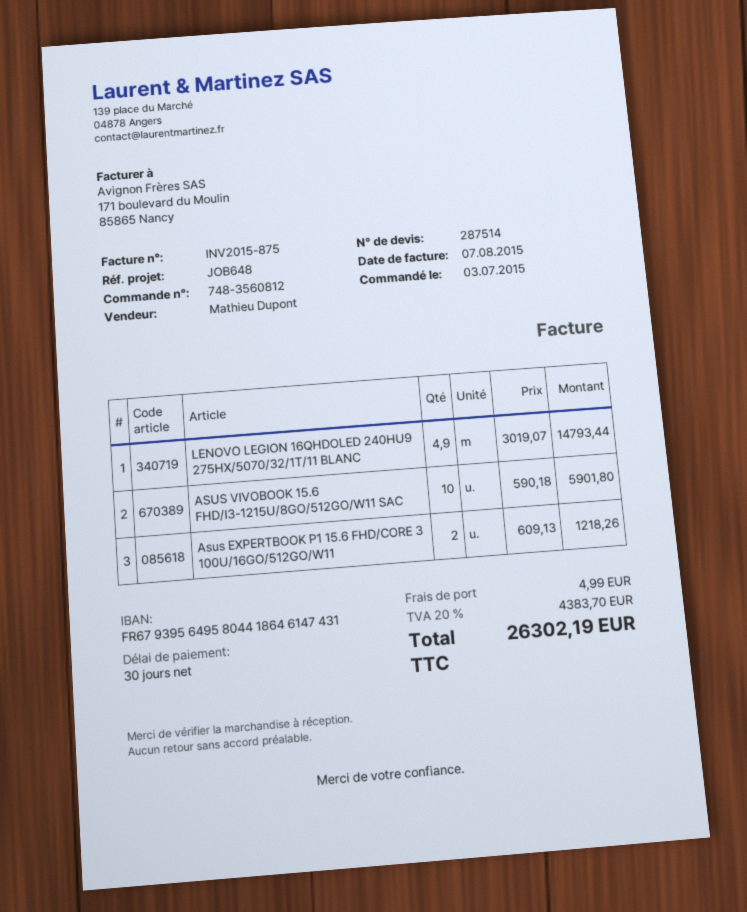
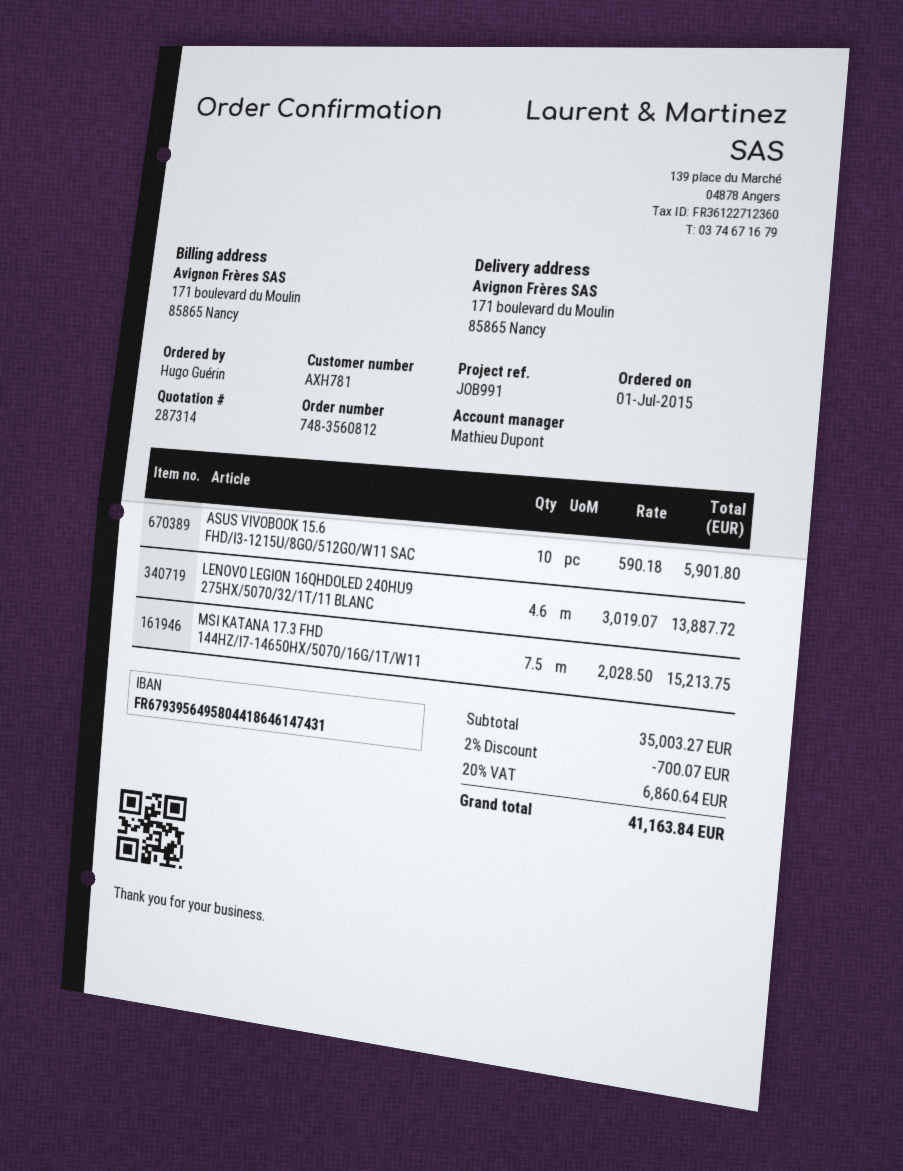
quote number: 287514 -> 287314
order date: 2015-07-03 -> 2015-07-01
reference: JOB648 -> JOB991
LENOVO LEGION 16QHDOLED 240HU9 275HX/5070/32/1T/11 BLANC: 4.9 x 3019.07 = 14793.44 -> 4.6 x 3019.07 = 13887.72
Asus EXPERTBOOK P1 15.6 FHD/CORE 3 100U/16GO/512GO/W11: 2 x 609.13 = 1218.26 -> none
MSI KATANA 17.3 FHD 144HZ/I7-14650HX/5070/16G/1T/W11: none -> 7.5 x 2028.50 = 15213.75
discount: none -> 2% = 700.07
shipping: 4.99 -> none
tax: 20% = 4383.70 -> 20% = 6860.64
total: 26302.19 -> 41163.84

